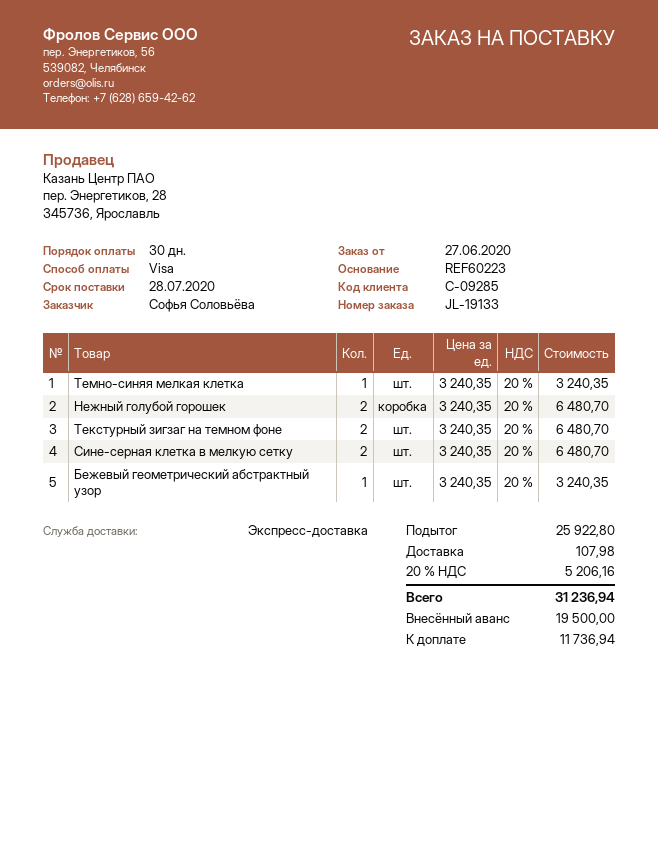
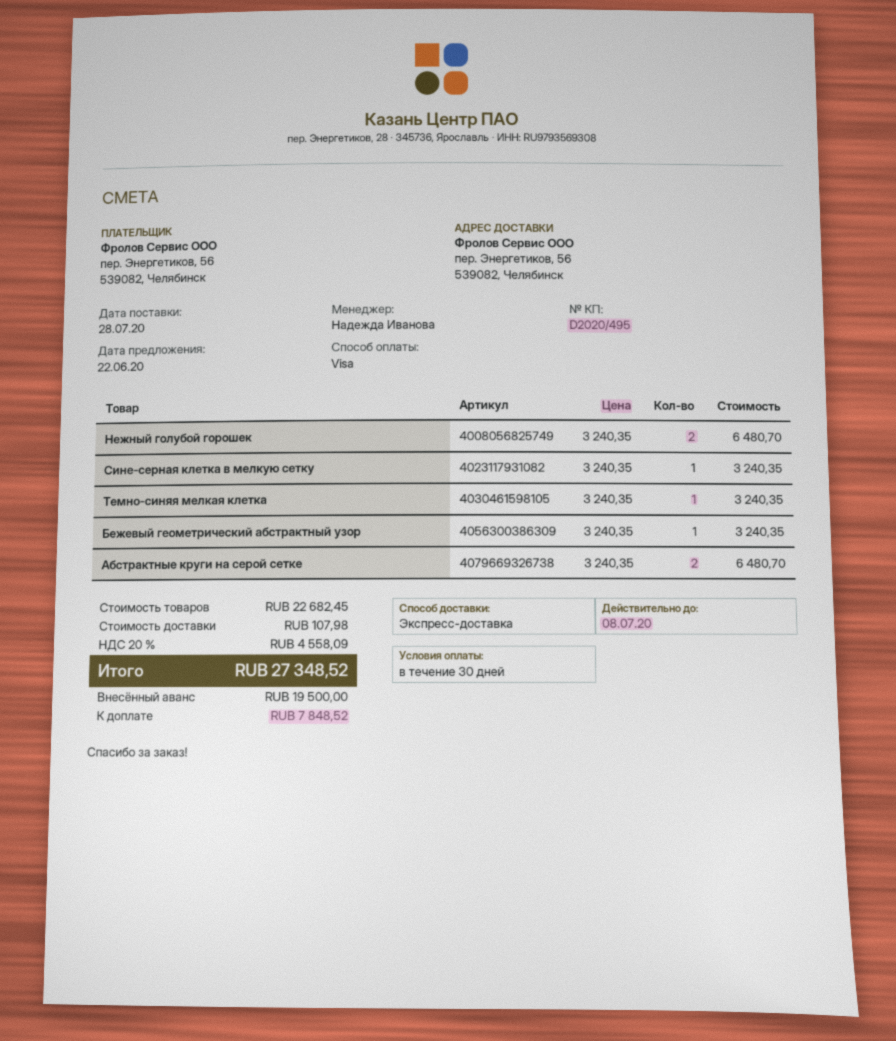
Текстурный зигзаг на темном фоне: 2 x 3240.35 = 6480.70 -> none
Сине-серная клетка в мелкую сетку: 2 x 3240.35 = 6480.70 -> 1 x 3240.35 = 3240.35
Абстрактные круги на серой сетке: none -> 2 x 3240.35 = 6480.70
subtotal: 25922.80 -> 22682.45
tax: 20% = 5206.16 -> 20% = 4558.09
total: 31236.94 -> 27348.52
balance: 11736.94 -> 7848.52

